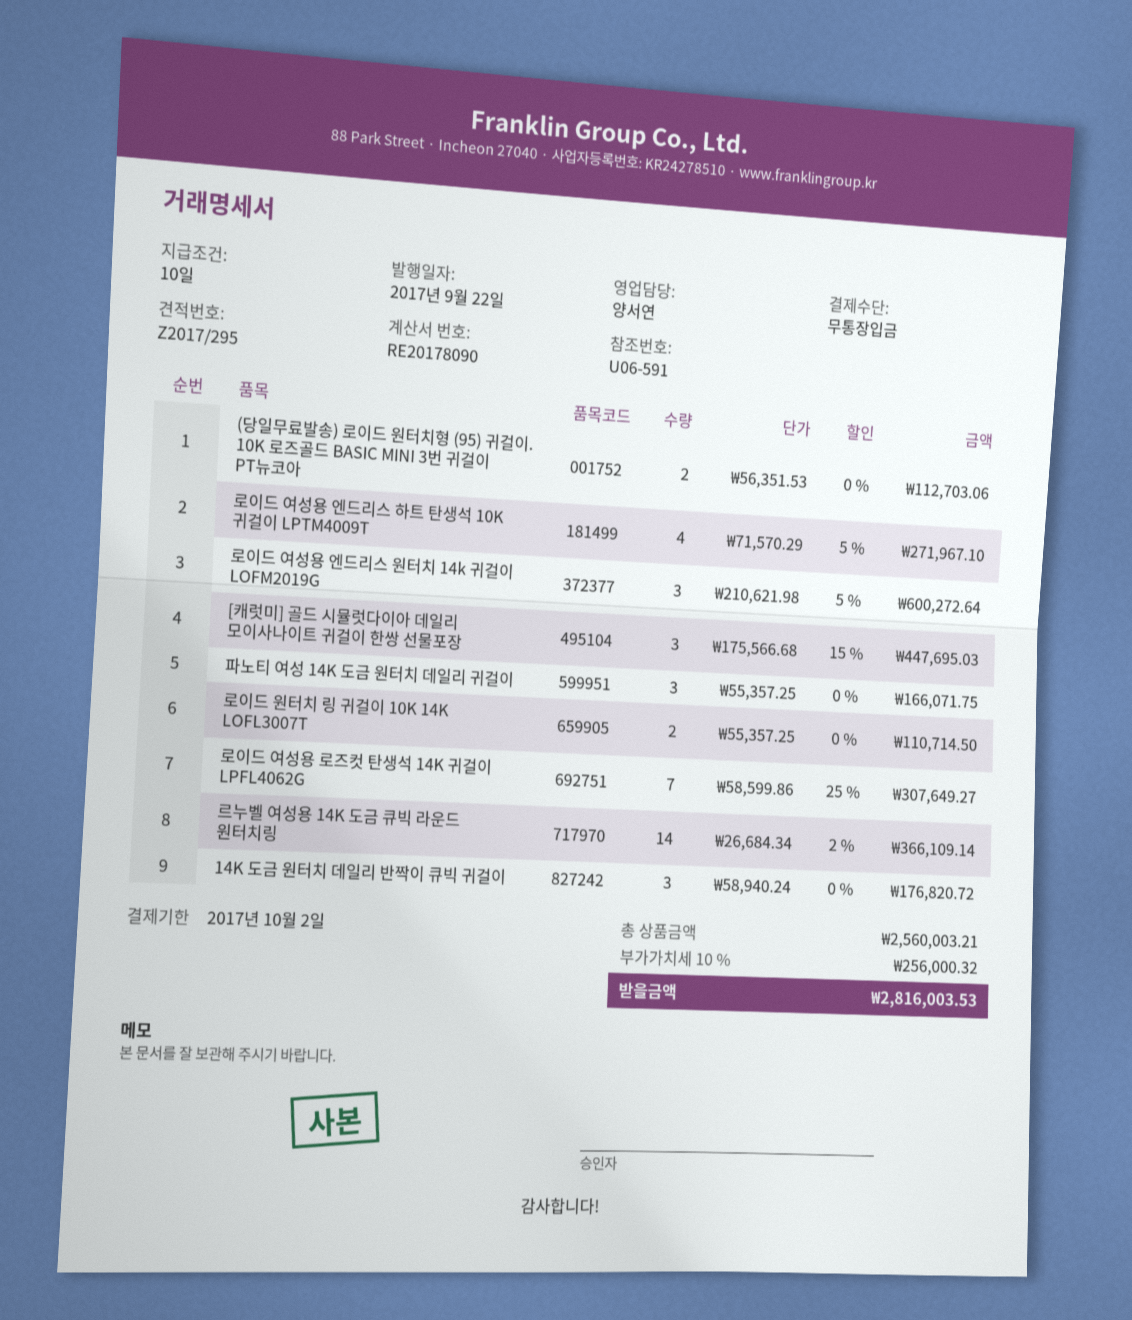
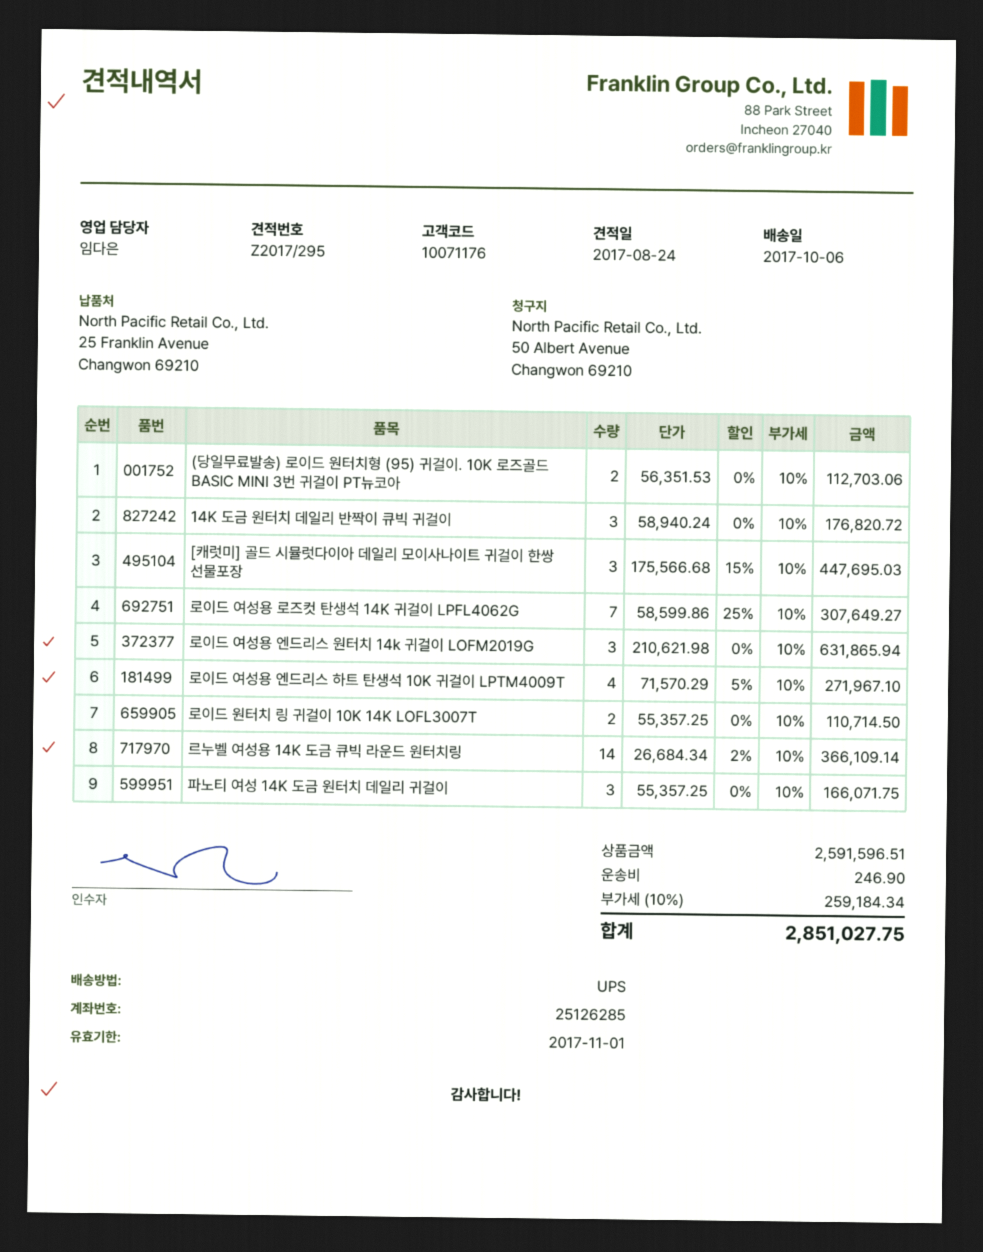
sales rep: 양서연 -> 임다은
로이드 여성용 엔드리스 원터치 14k 귀걸이 LOFM2019G: 3 x 210621.98 - 5% = 600272.64 -> 3 x 210621.98 = 631865.94
subtotal: 2560003.21 -> 2591596.51
shipping: none -> 246.90
tax: 10% = 256000.32 -> 10% = 259184.34
total: 2816003.53 -> 2851027.75

